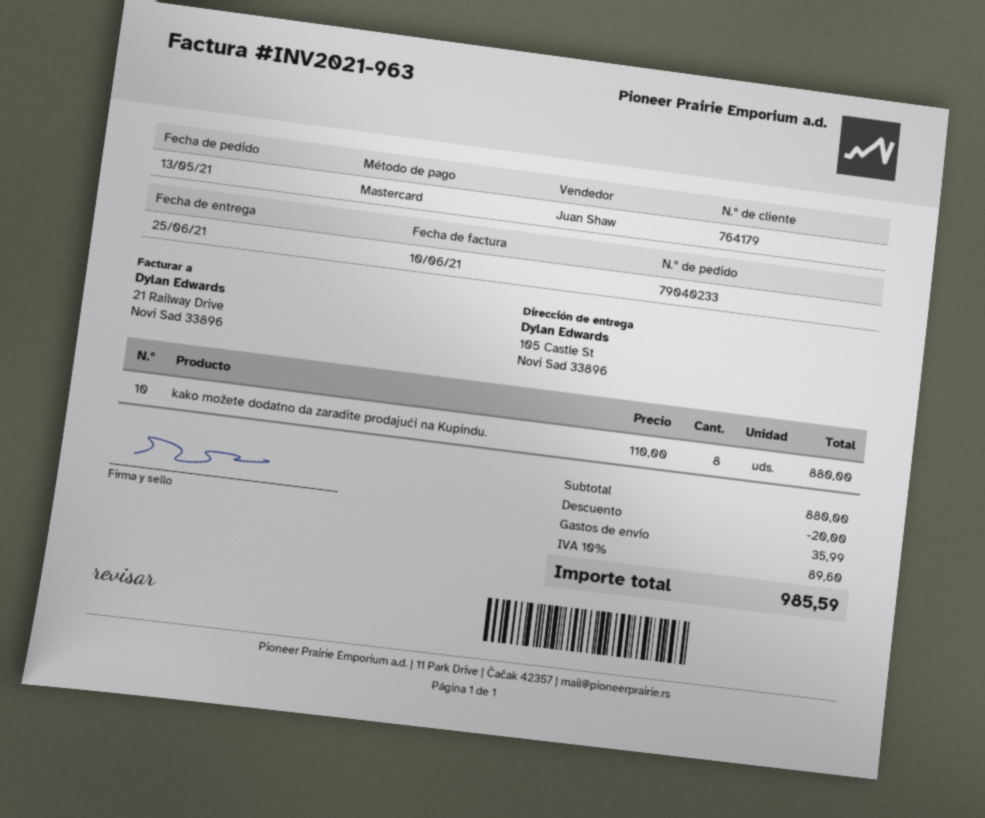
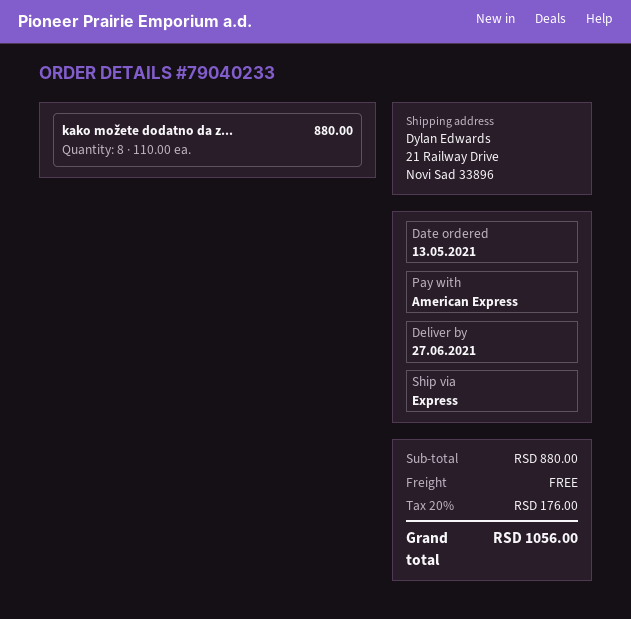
delivery date: 2021-06-25 -> 2021-06-27
payment method: Mastercard -> American Express
ship to: 105 Castle St, Novi Sad 33896 -> 21 Railway Drive, Novi Sad 33896
discount: 20.00 -> none
shipping: 35.99 -> 0.00
tax: 10% = 89.60 -> 20% = 176.00
total: 985.59 -> 1056.00

